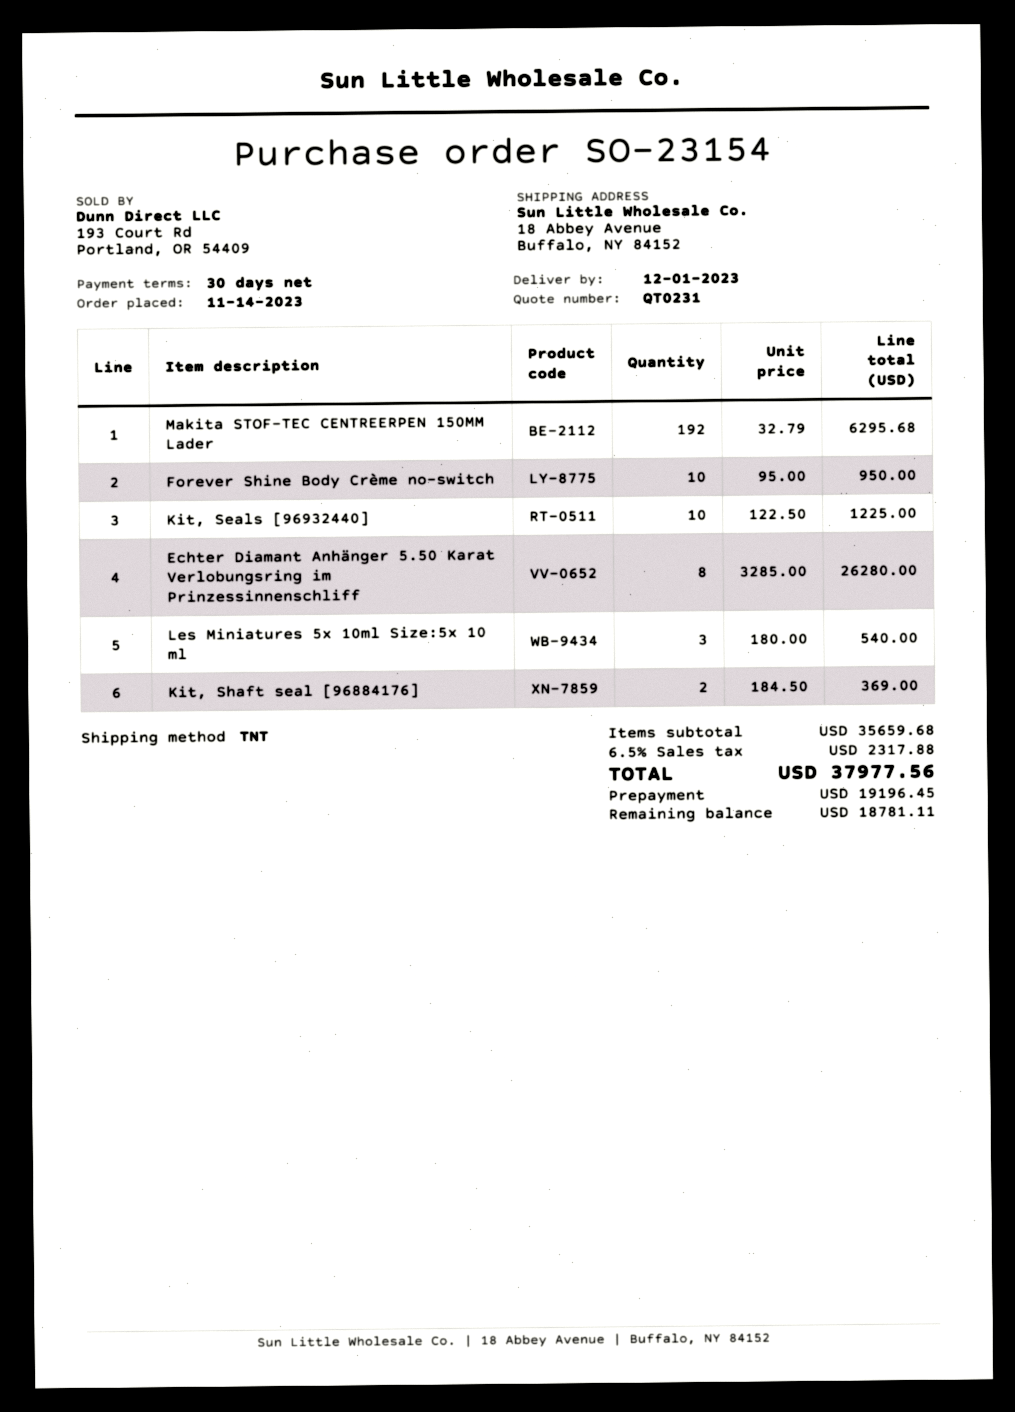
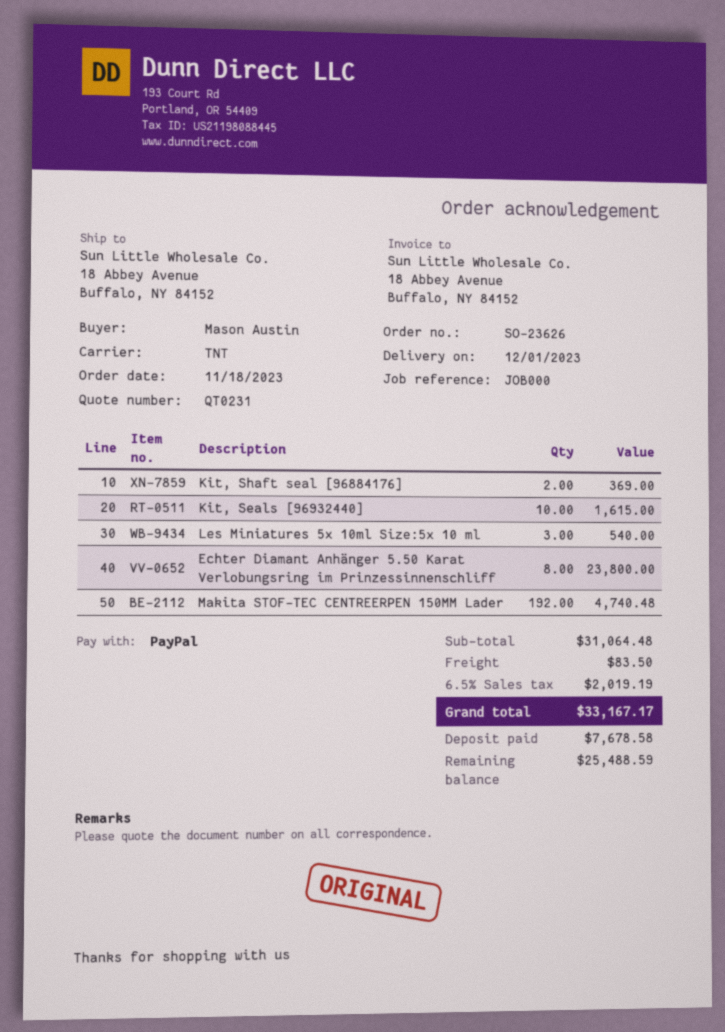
order number: SO-23154 -> SO-23626
order date: 2023-11-14 -> 2023-11-18
Makita STOF-TEC CENTREERPEN 150MM Lader: 192 for 6295.68 -> 192 for 4740.48
Forever Shine Body Crème no-switch: 10 for 950.00 -> none
Kit, Seals [96932440]: 10 for 1225.00 -> 10 for 1615.00
Echter Diamant Anhänger 5.50 Karat Verlobungsring im Prinzessinnenschliff: 8 for 26280.00 -> 8 for 23800.00
subtotal: 35659.68 -> 31064.48
shipping: none -> 83.50
tax: 6.5% = 2317.88 -> 6.5% = 2019.19
total: 37977.56 -> 33167.17
deposit: 19196.45 -> 7678.58
balance: 18781.11 -> 25488.59

